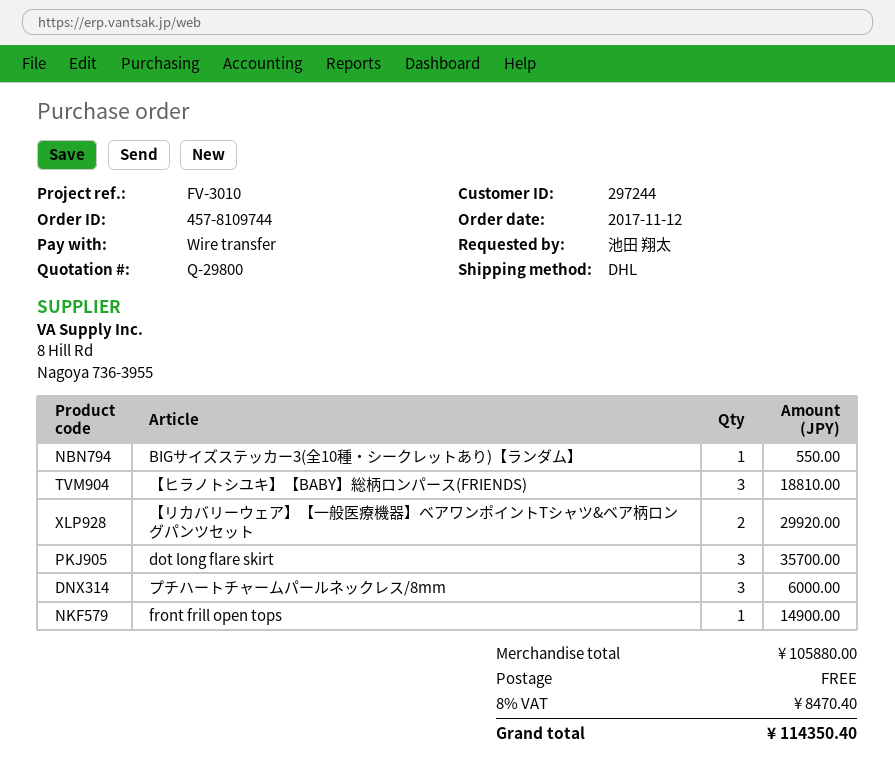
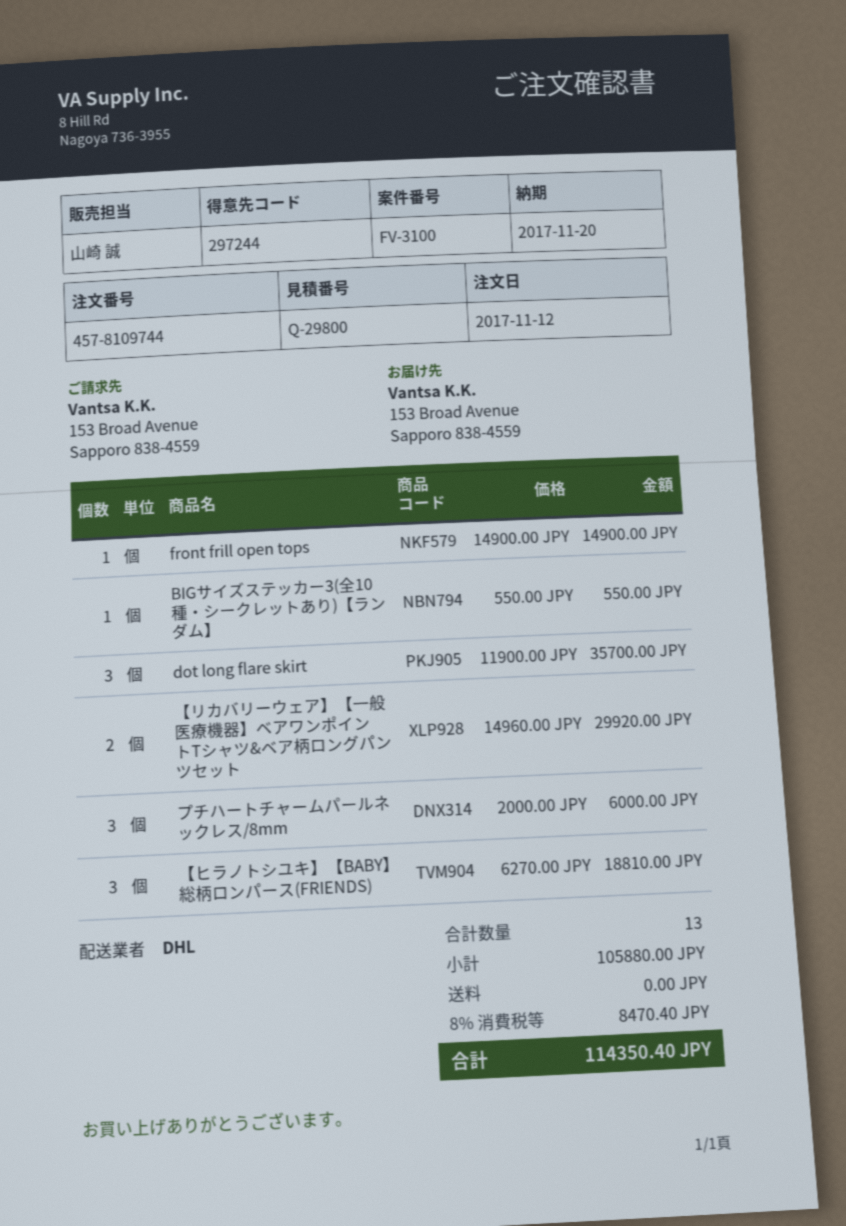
reference: FV-3010 -> FV-3100

